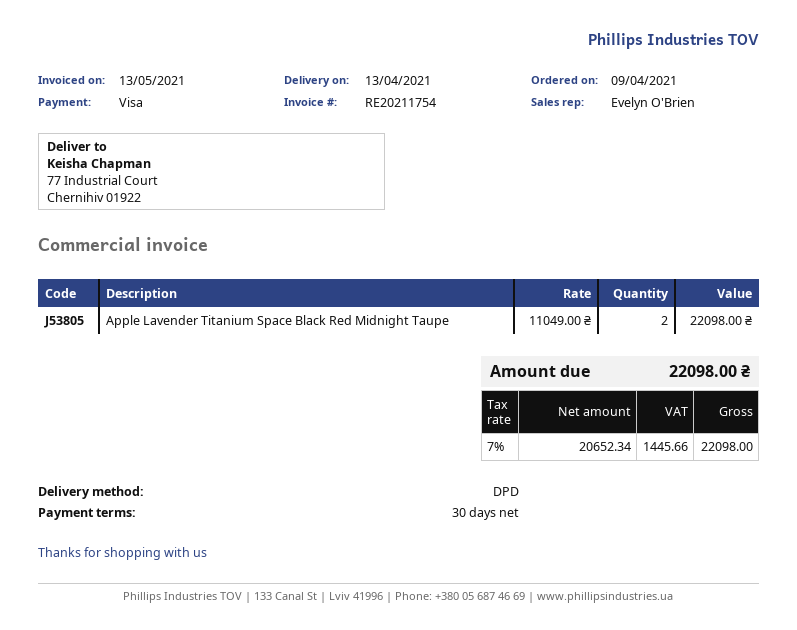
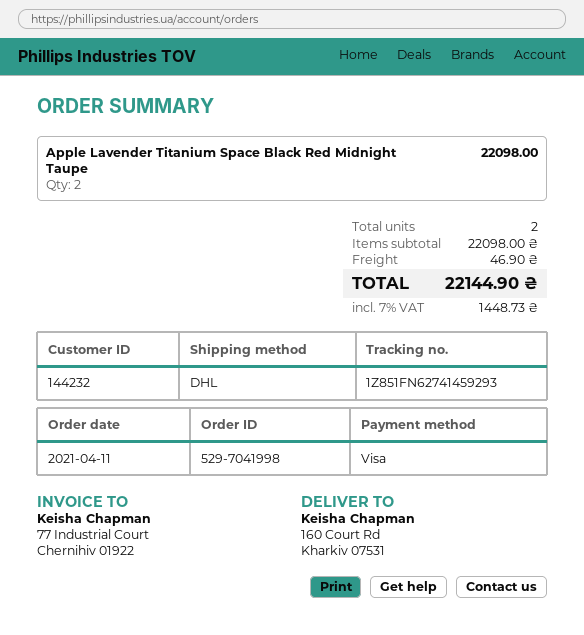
order date: 2021-04-09 -> 2021-04-11
shipping method: DPD -> DHL
ship to: 77 Industrial Court, Chernihiv 01922 -> 160 Court Rd, Kharkiv 07531
shipping: none -> 46.90
tax: 7% = 1445.66 -> 7% = 1448.73
total: 22098.00 -> 22144.90

